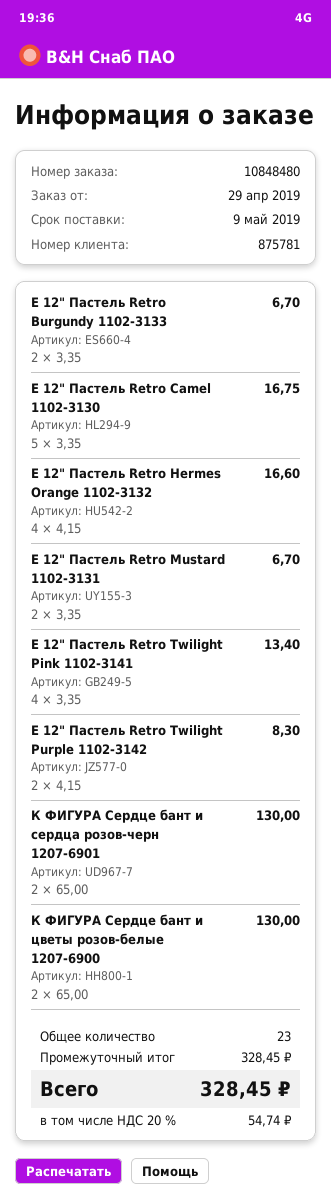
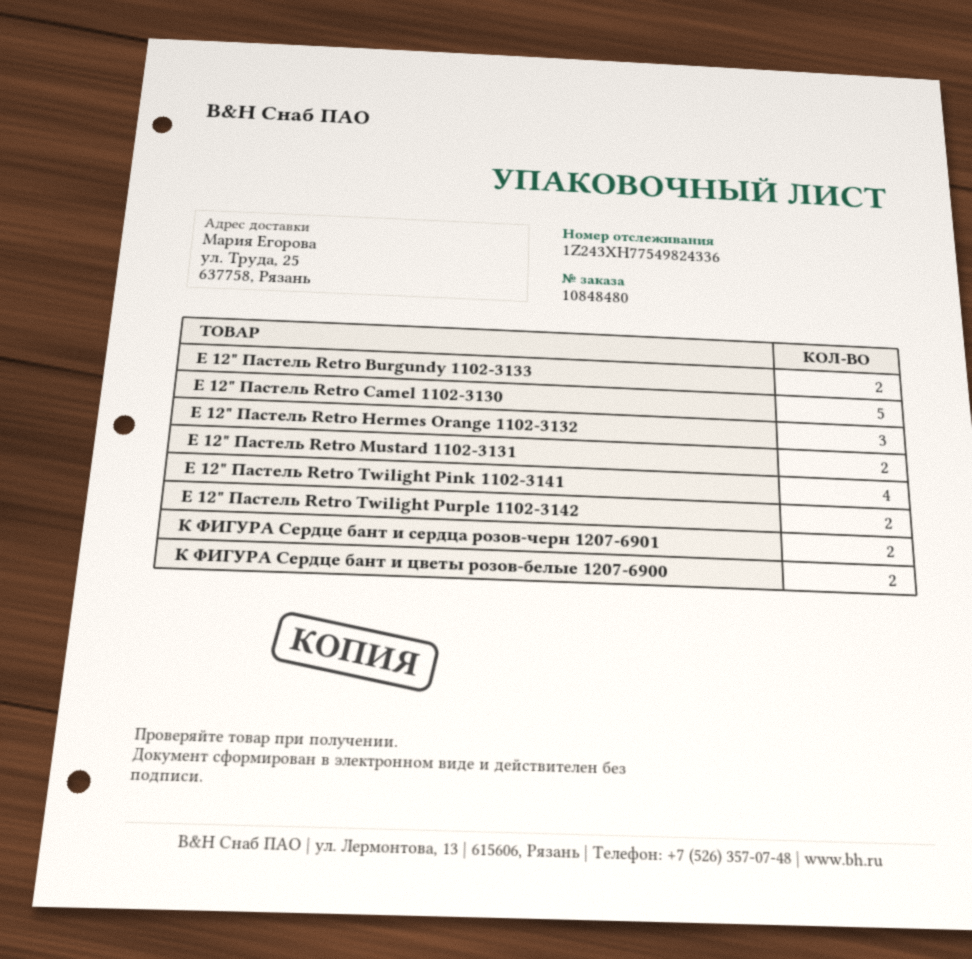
Е 12" Пастель Retro Hermes Orange 1102-3132: 4 -> 3

